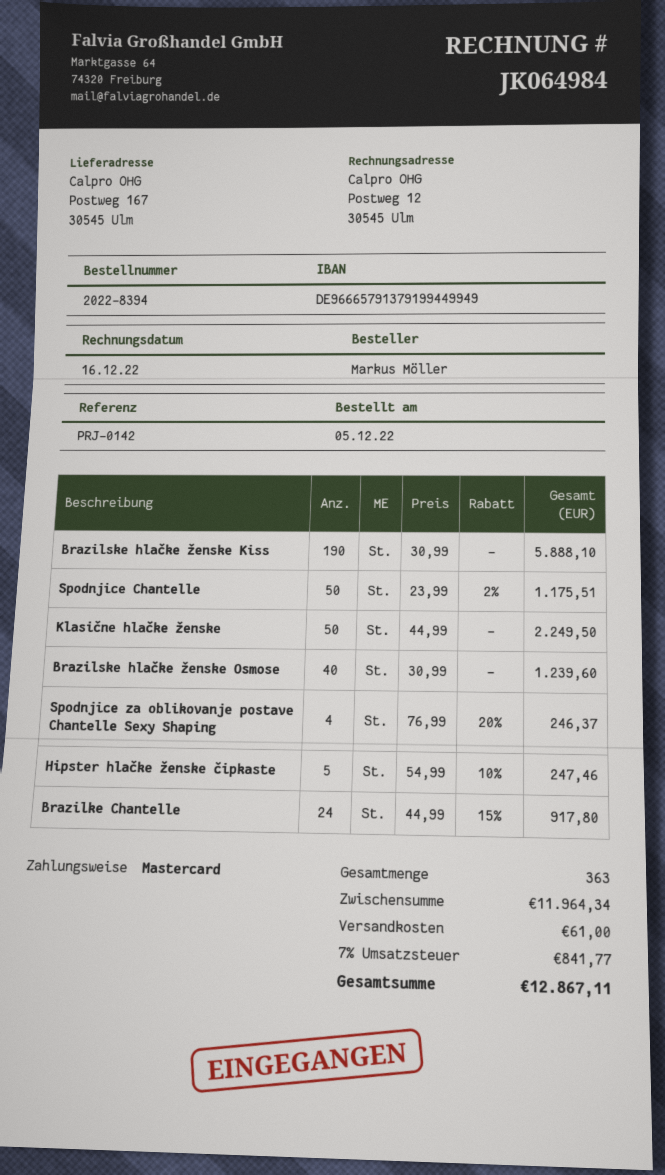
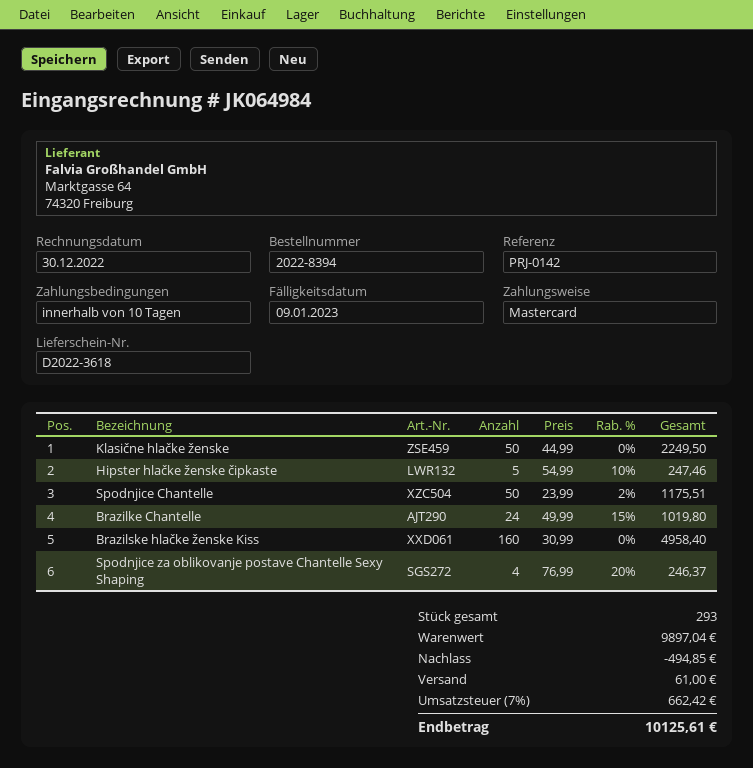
invoice date: 2022-12-16 -> 2022-12-30
Brazilske hlačke ženske Kiss: 190 x 30.99 = 5888.10 -> 160 x 30.99 = 4958.40
Brazilske hlačke ženske Osmose: 40 x 30.99 = 1239.60 -> none
Brazilke Chantelle: 24 x 44.99 - 15% = 917.80 -> 24 x 49.99 - 15% = 1019.80
total quantity: 363 -> 293
subtotal: 11964.34 -> 9897.04
discount: none -> 494.85
tax: 7% = 841.77 -> 7% = 662.42
total: 12867.11 -> 10125.61

